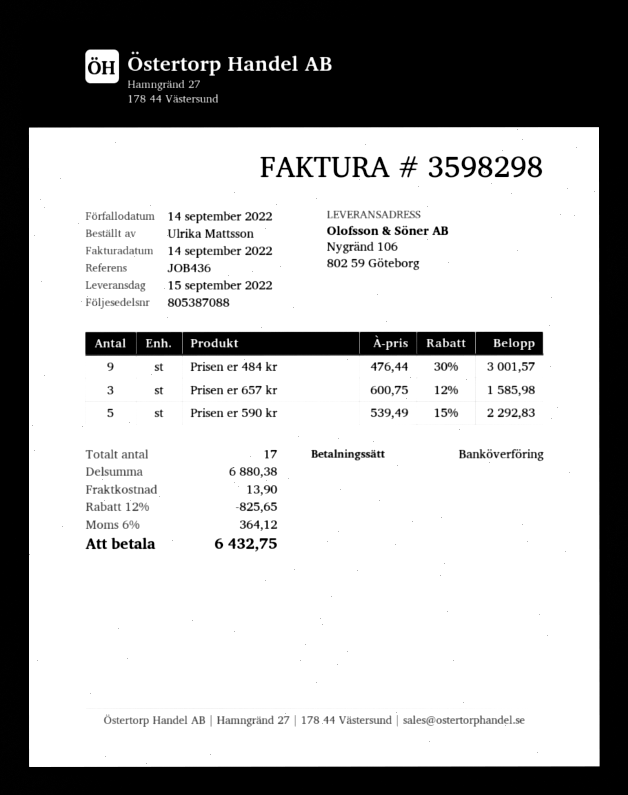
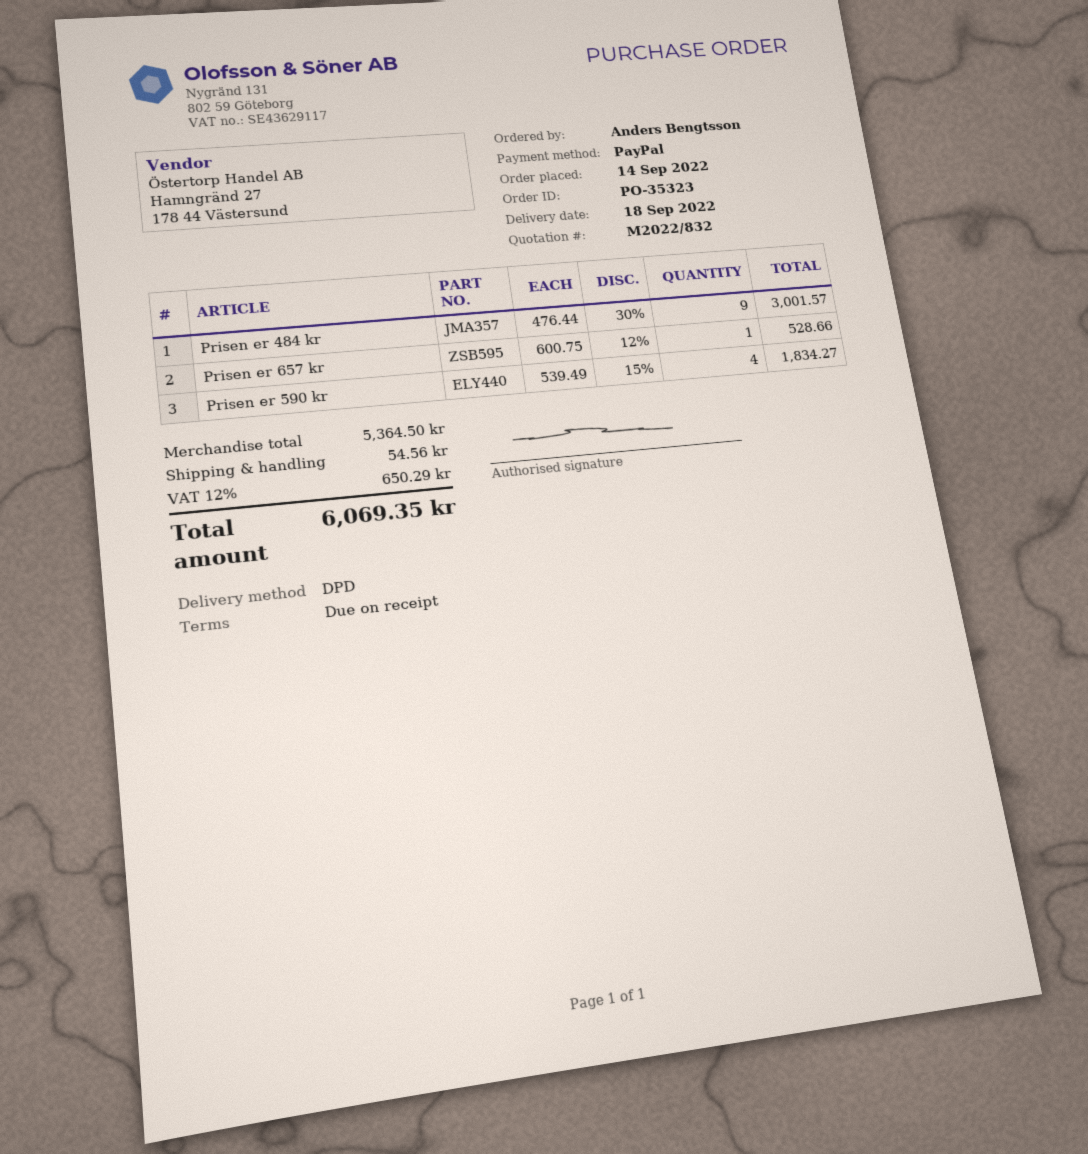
delivery date: 2022-09-15 -> 2022-09-18
ordered by: Ulrika Mattsson -> Anders Bengtsson
payment method: bank transfer -> PayPal
Prisen er 657 kr: 3 x 600.75 - 12% = 1585.98 -> 1 x 600.75 - 12% = 528.66
Prisen er 590 kr: 5 x 539.49 - 15% = 2292.83 -> 4 x 539.49 - 15% = 1834.27
subtotal: 6880.38 -> 5364.50
discount: 12% = 825.65 -> none
shipping: 13.90 -> 54.56
tax: 6% = 364.12 -> 12% = 650.29
total: 6432.75 -> 6069.35

